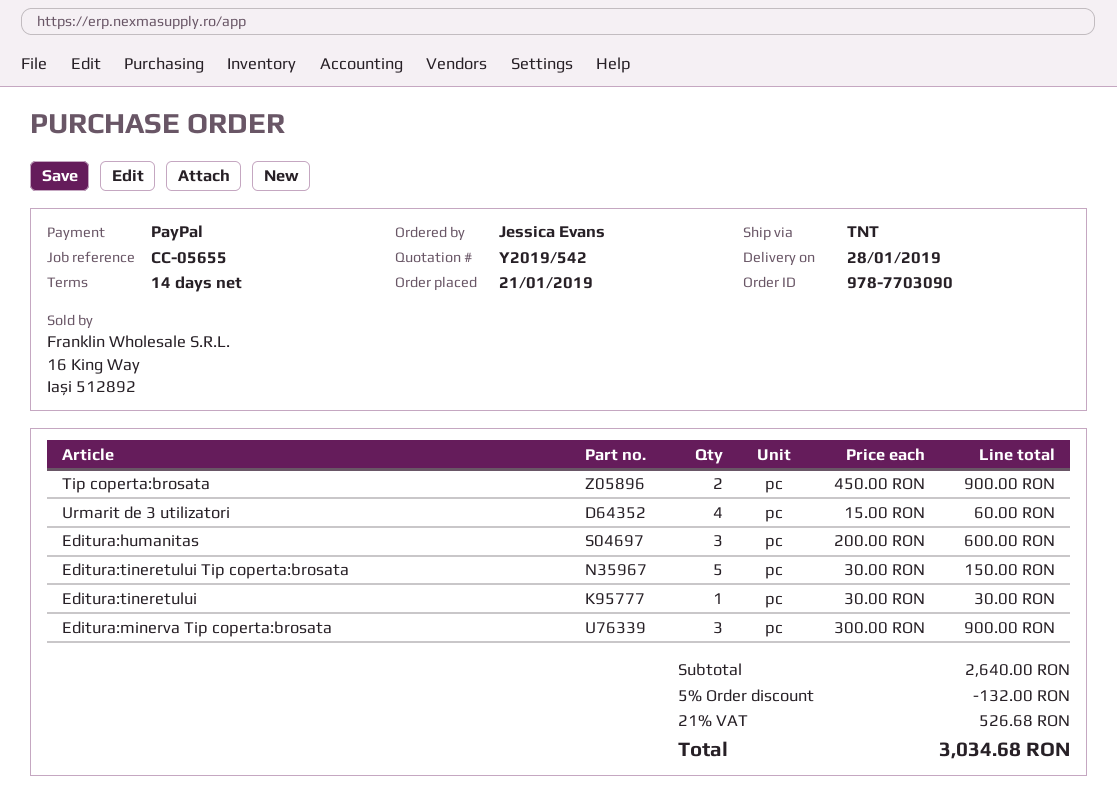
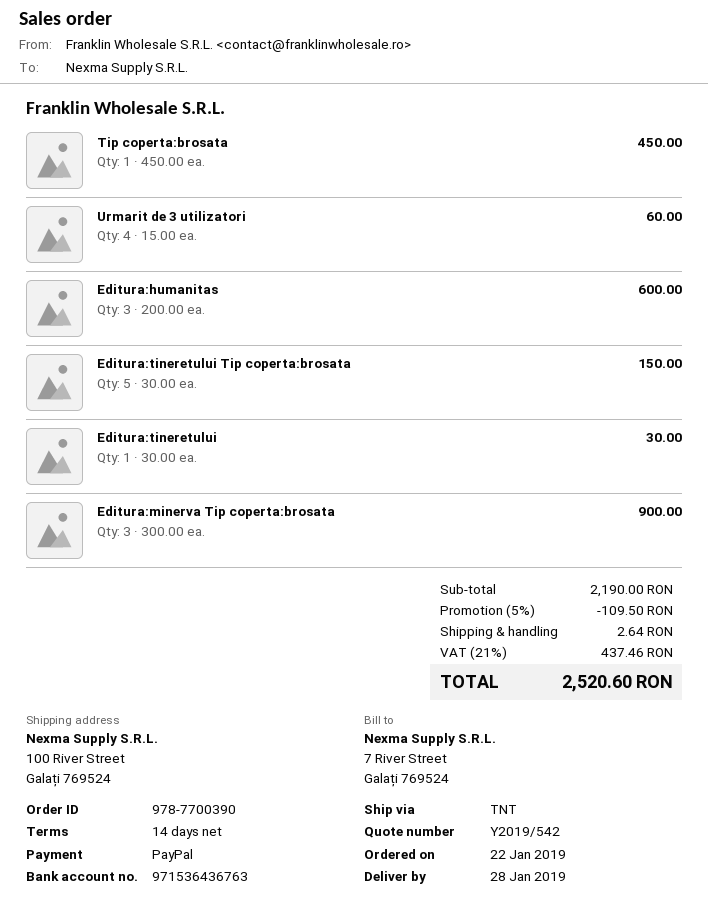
order number: 978-7703090 -> 978-7700390
order date: 2019-01-21 -> 2019-01-22
Tip coperta:brosata: 2 x 450.00 = 900.00 -> 1 x 450.00 = 450.00
subtotal: 2640.00 -> 2190.00
discount: 5% = 132.00 -> 5% = 109.50
shipping: none -> 2.64
tax: 21% = 526.68 -> 21% = 437.46
total: 3034.68 -> 2520.60

